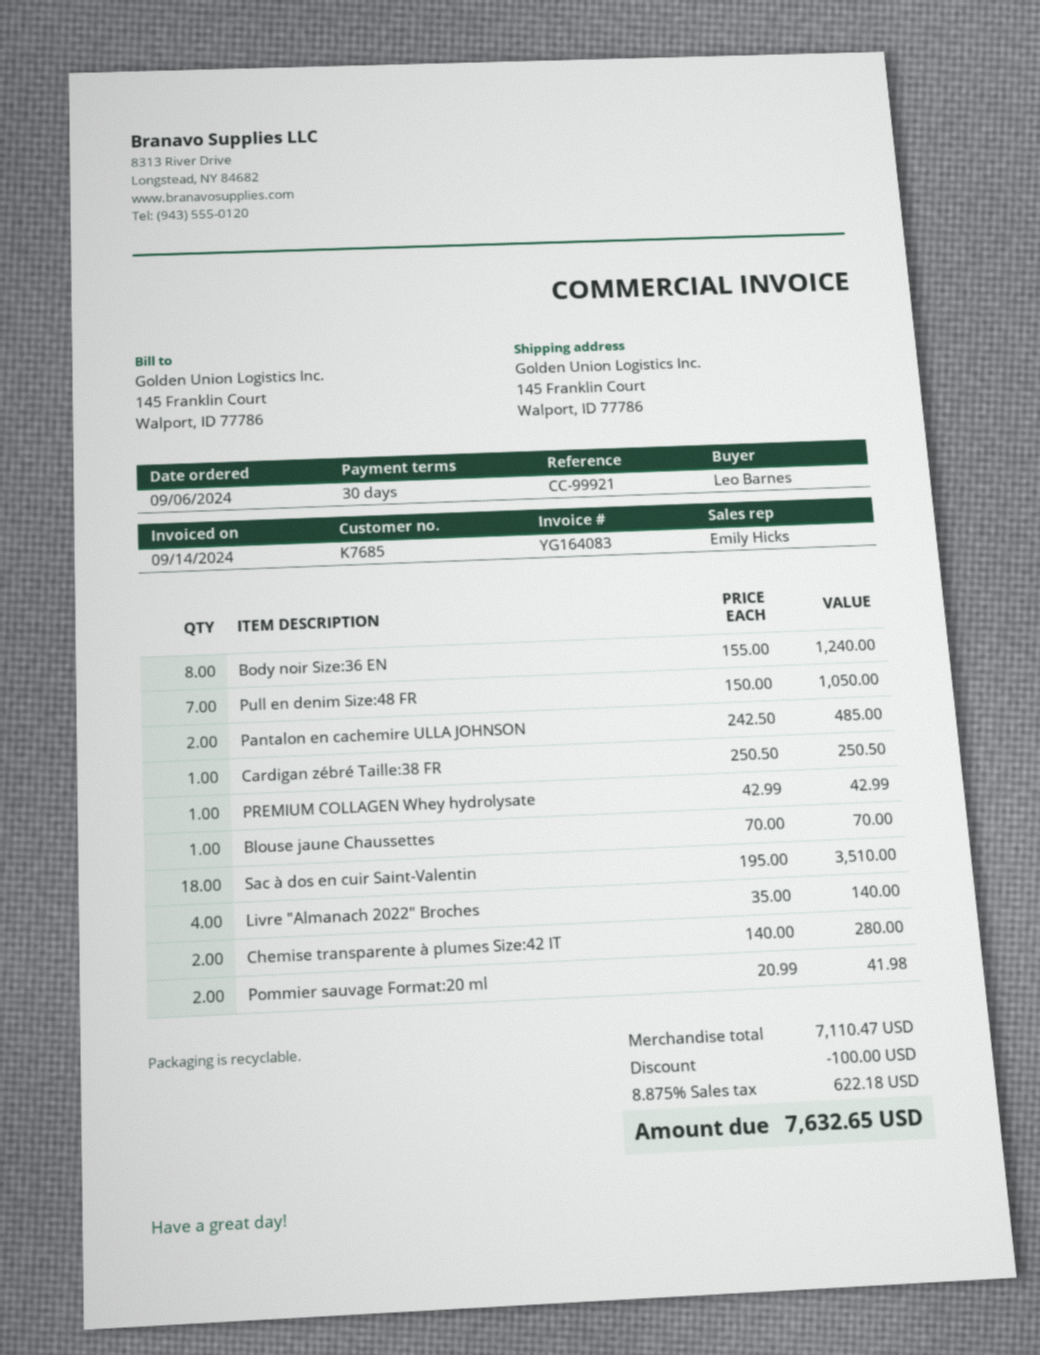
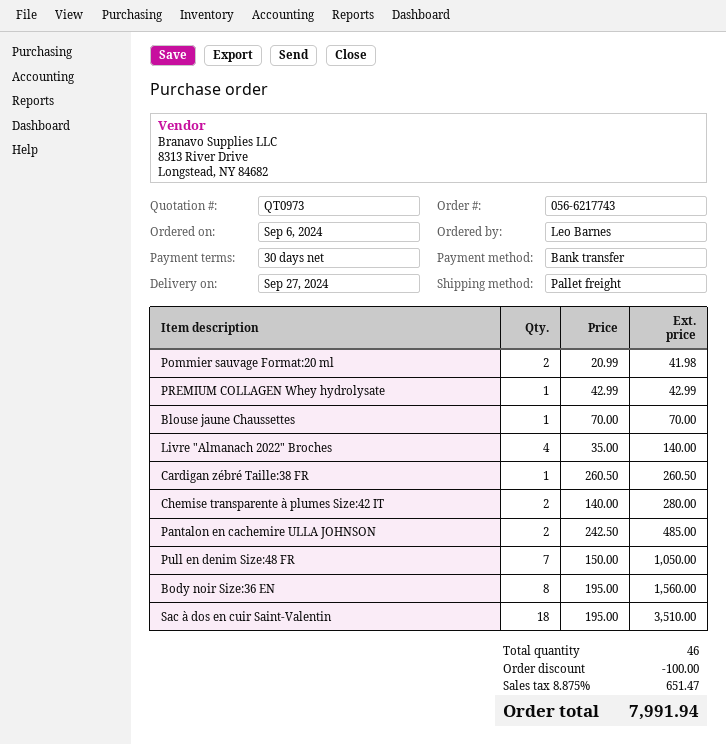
Body noir Size:36 EN: 8 x 155.00 = 1240.00 -> 8 x 195.00 = 1560.00
Cardigan zébré Taille:38 FR: 1 x 250.50 = 250.50 -> 1 x 260.50 = 260.50
tax: 8.875% = 622.18 -> 8.875% = 651.47
total: 7632.65 -> 7991.94

